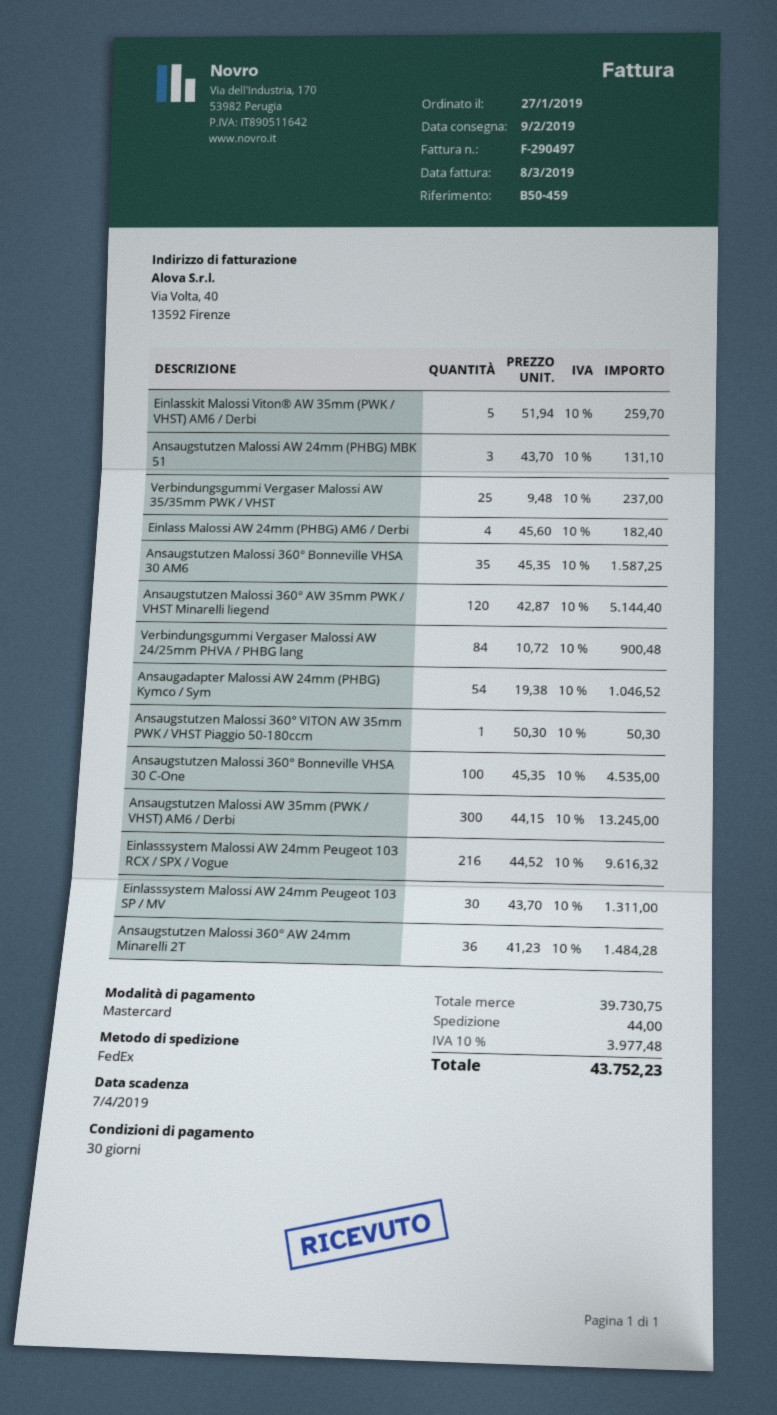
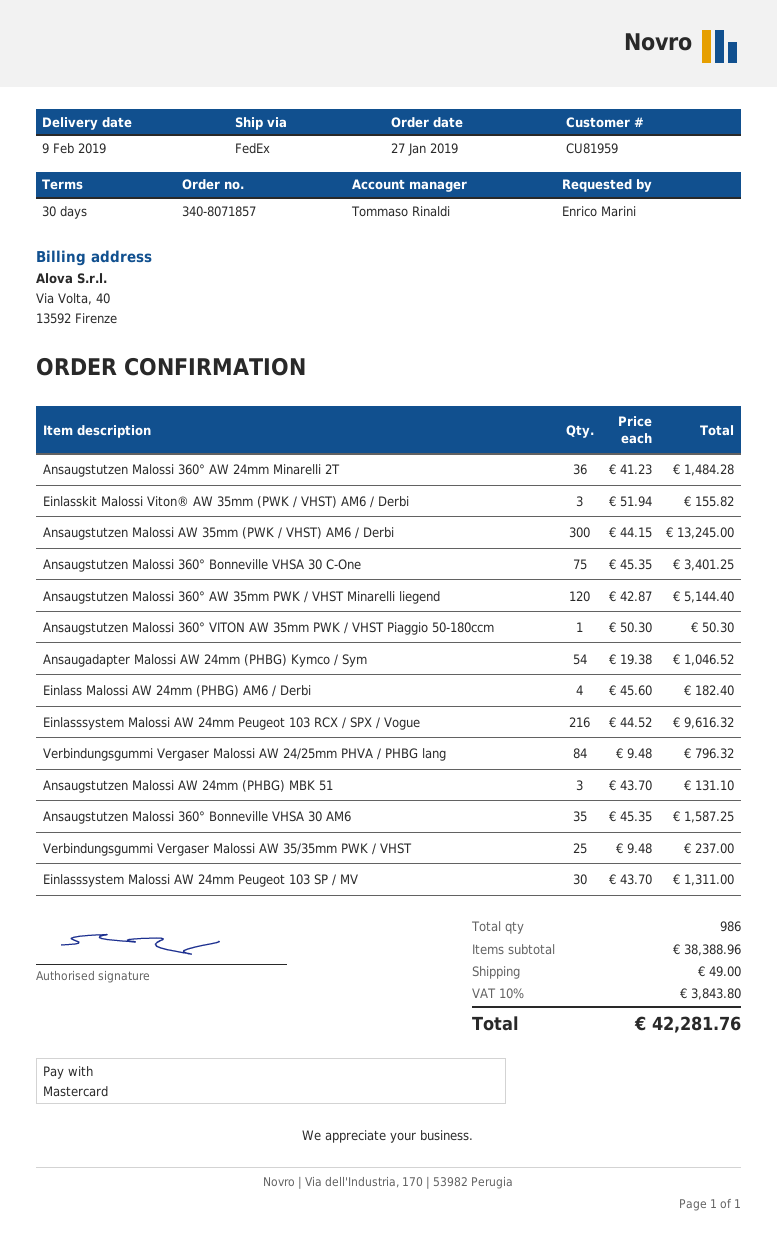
Einlasskit Malossi Viton® AW 35mm (PWK / VHST) AM6 / Derbi: 5 x 51.94 = 259.70 -> 3 x 51.94 = 155.82
Verbindungsgummi Vergaser Malossi AW 24/25mm PHVA / PHBG lang: 84 x 10.72 = 900.48 -> 84 x 9.48 = 796.32
Ansaugstutzen Malossi 360° Bonneville VHSA 30 C-One: 100 x 45.35 = 4535.00 -> 75 x 45.35 = 3401.25
subtotal: 39730.75 -> 38388.96
shipping: 44.00 -> 49.00
tax: 10% = 3977.48 -> 10% = 3843.80
total: 43752.23 -> 42281.76

